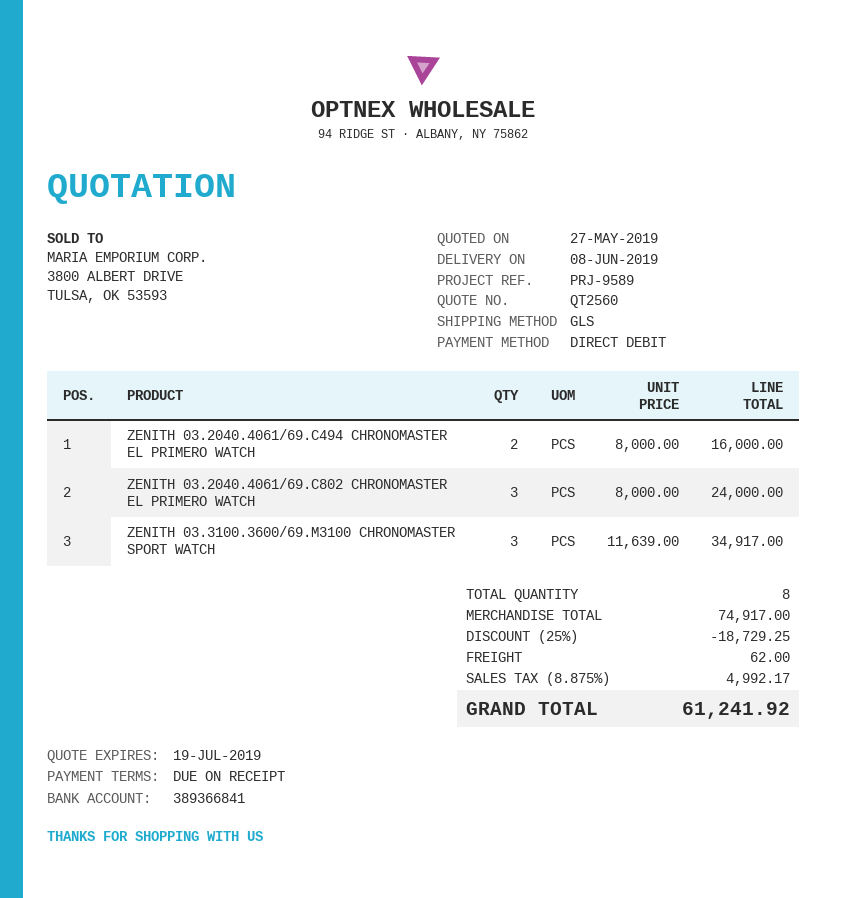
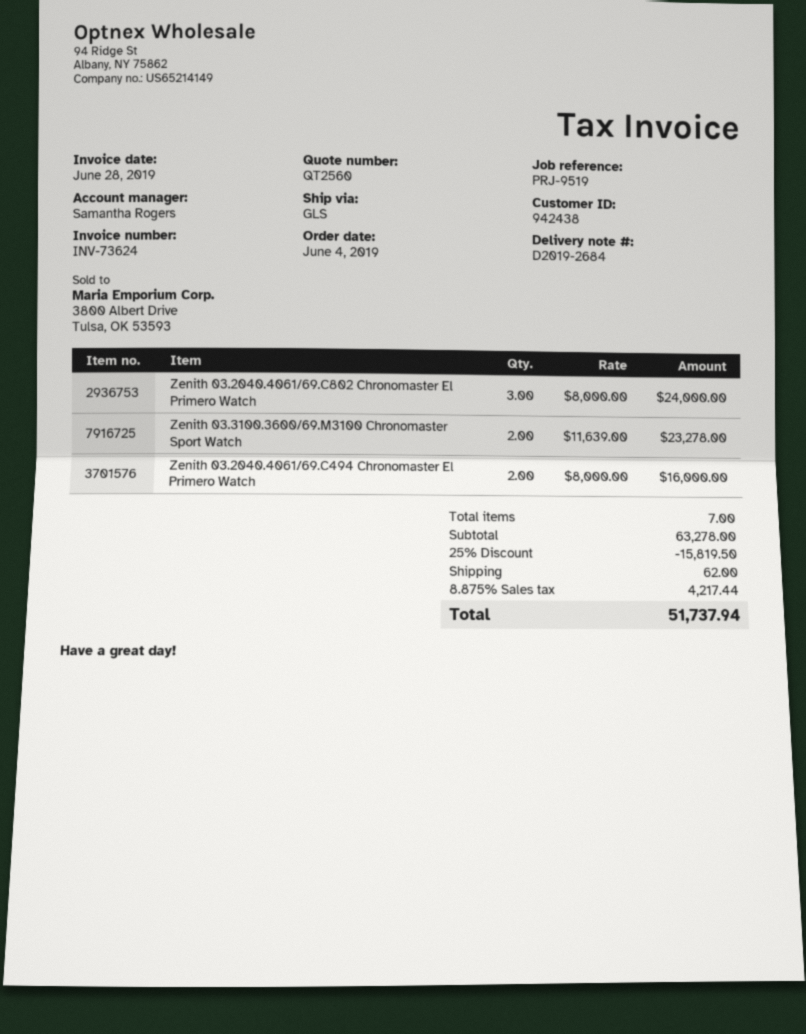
reference: PRJ-9589 -> PRJ-9519
ZENITH 03.3100.3600/69.M3100 CHRONOMASTER SPORT WATCH: 3 x 11639.00 = 34917.00 -> 2 x 11639.00 = 23278.00
total quantity: 8 -> 7
subtotal: 74917.00 -> 63278.00
discount: 25% = 18729.25 -> 25% = 15819.50
tax: 8.875% = 4992.17 -> 8.875% = 4217.44
total: 61241.92 -> 51737.94

